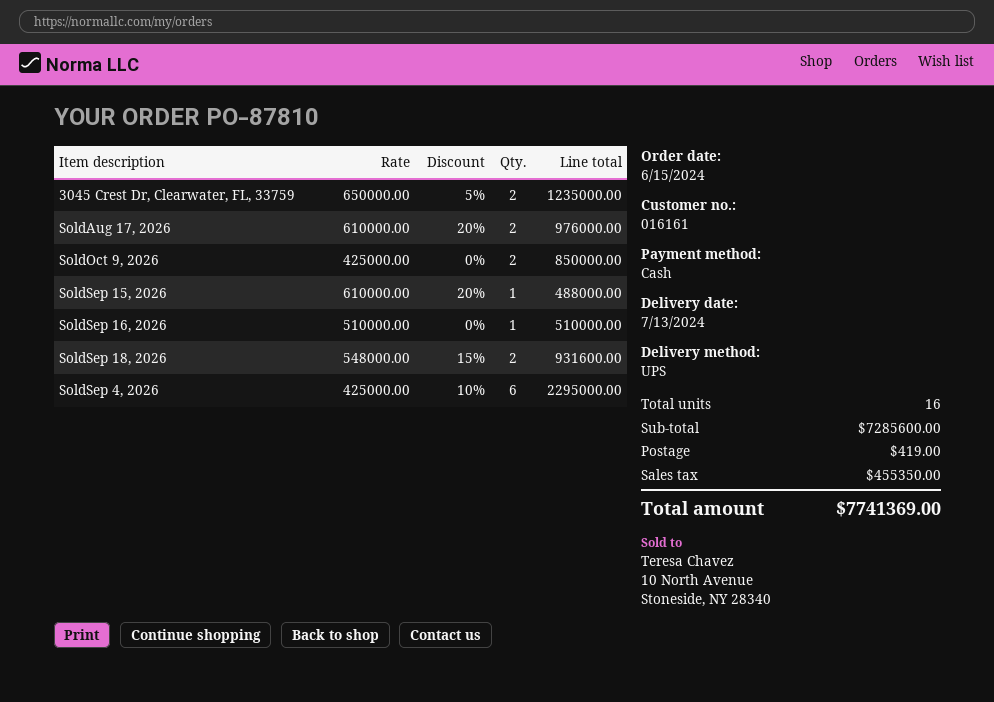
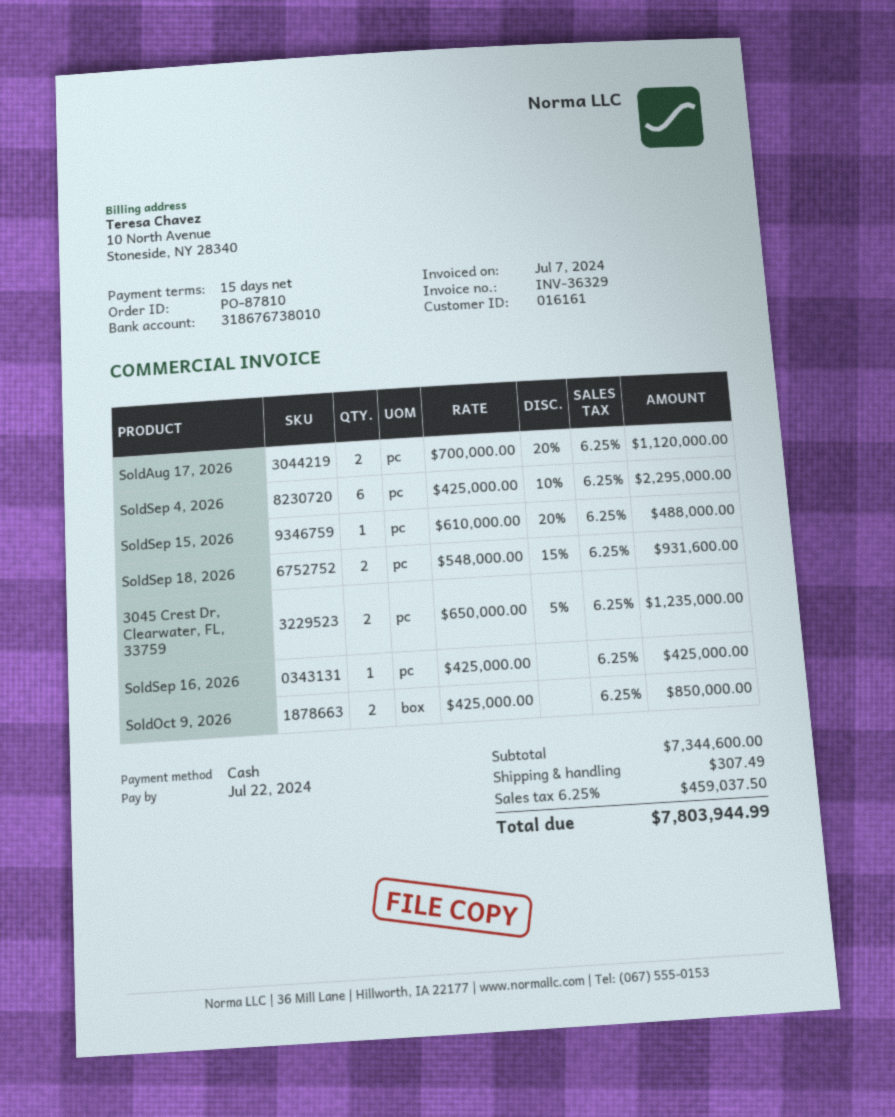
SoldAug 17, 2026: 2 x 610000.00 - 20% = 976000.00 -> 2 x 700000.00 - 20% = 1120000.00
SoldSep 16, 2026: 1 x 510000.00 = 510000.00 -> 1 x 425000.00 = 425000.00
subtotal: 7285600.00 -> 7344600.00
shipping: 419.00 -> 307.49
tax: 455350.00 -> 459037.50
total: 7741369.00 -> 7803944.99

